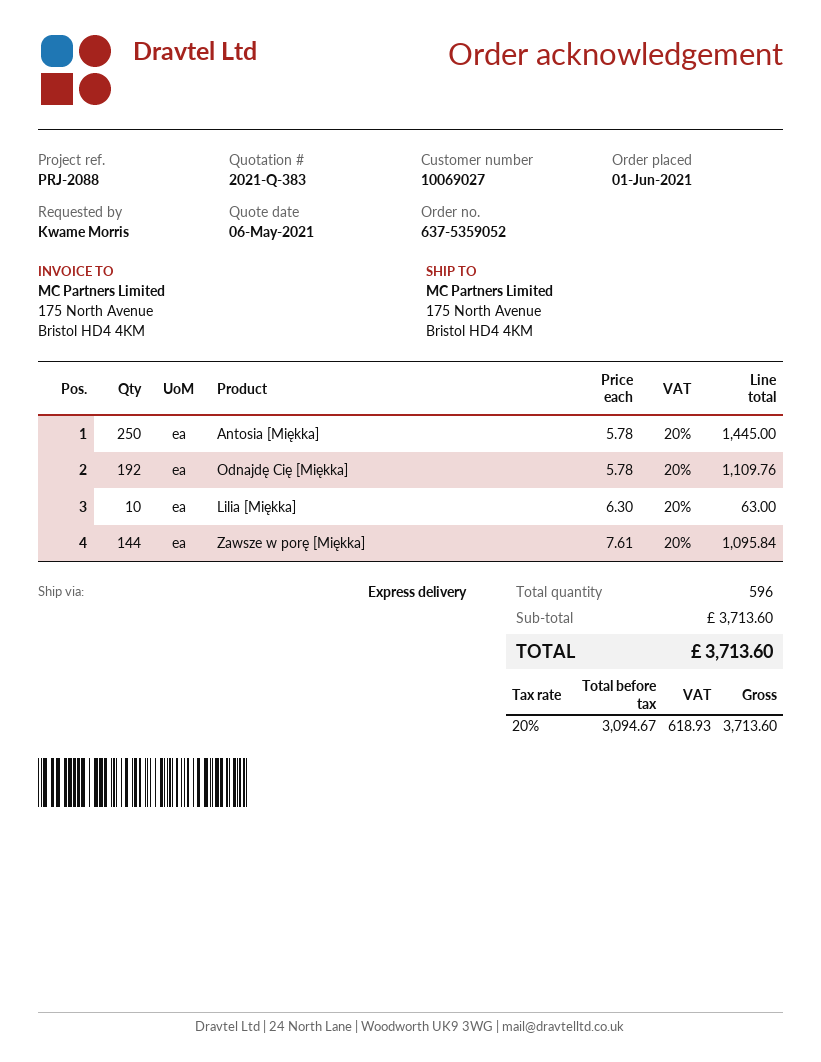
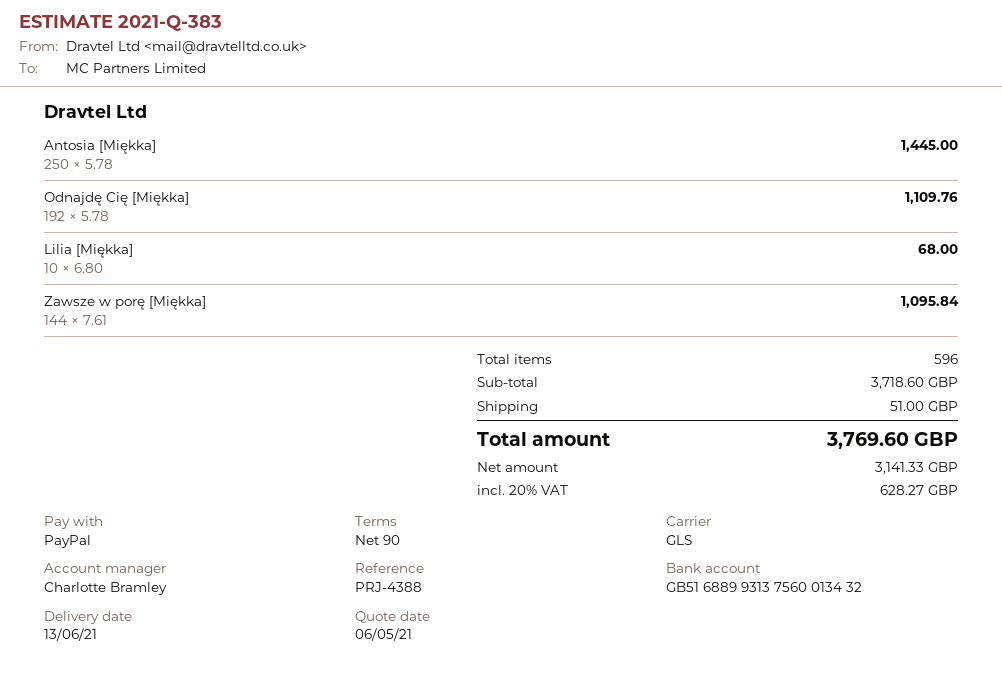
reference: PRJ-2088 -> PRJ-4388
shipping method: express -> GLS
Lilia [Miękka]: 10 x 6.30 = 63.00 -> 10 x 6.80 = 68.00
subtotal: 3713.60 -> 3718.60
shipping: none -> 51.00
net: 3094.67 -> 3141.33
tax: 20% = 618.93 -> 20% = 628.27
total: 3713.60 -> 3769.60

